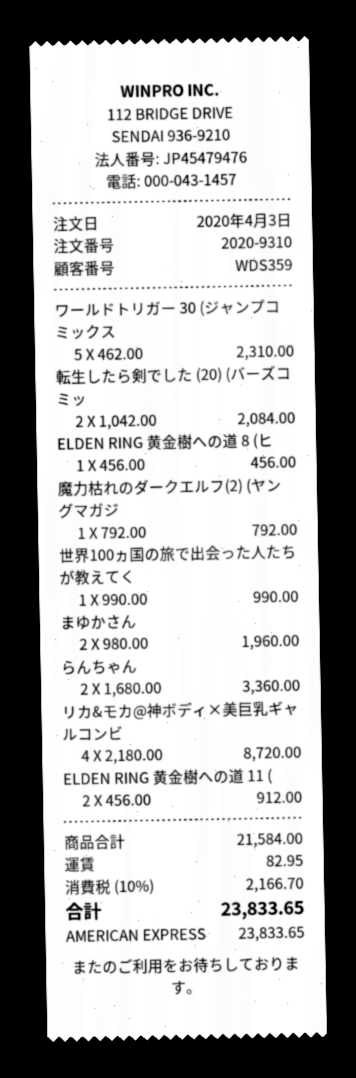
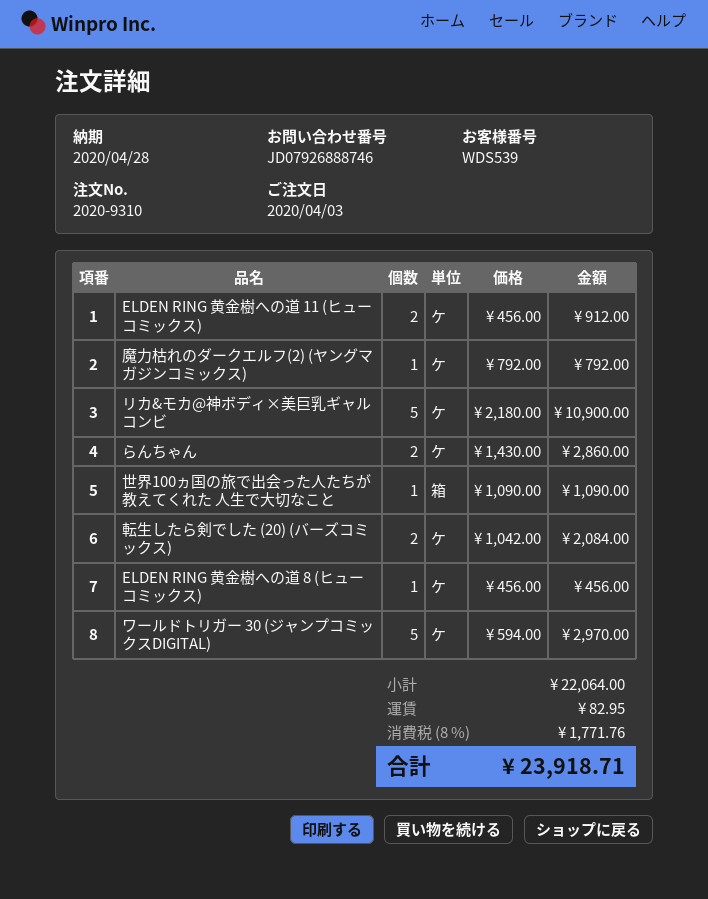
customer number: WDS359 -> WDS539
ワールドトリガー 30 (ジャンプコミックス: 5 x 462.00 = 2310.00 -> 5 x 594.00 = 2970.00
世界100ヵ国の旅で出会った人たちが教えてく: 1 x 990.00 = 990.00 -> 1 x 1090.00 = 1090.00
まゆかさん: 2 x 980.00 = 1960.00 -> none
らんちゃん: 2 x 1680.00 = 3360.00 -> 2 x 1430.00 = 2860.00
リカ&モカ@神ボディ×美巨乳ギャルコンビ: 4 x 2180.00 = 8720.00 -> 5 x 2180.00 = 10900.00
subtotal: 21584.00 -> 22064.00
tax: 10% = 2166.70 -> 8% = 1771.76
total: 23833.65 -> 23918.71

